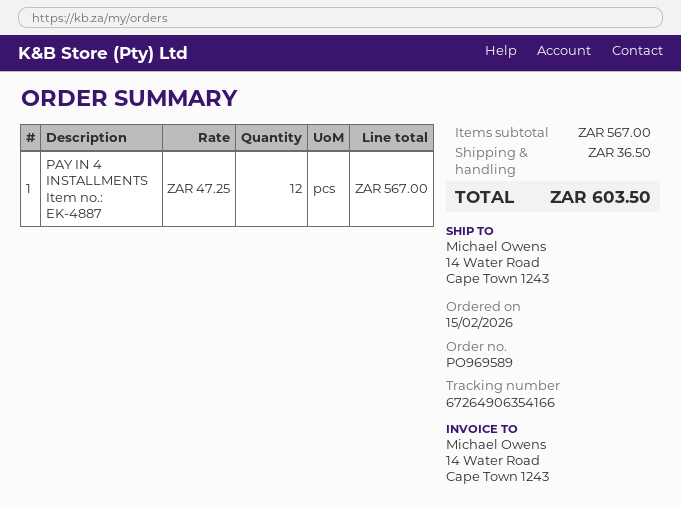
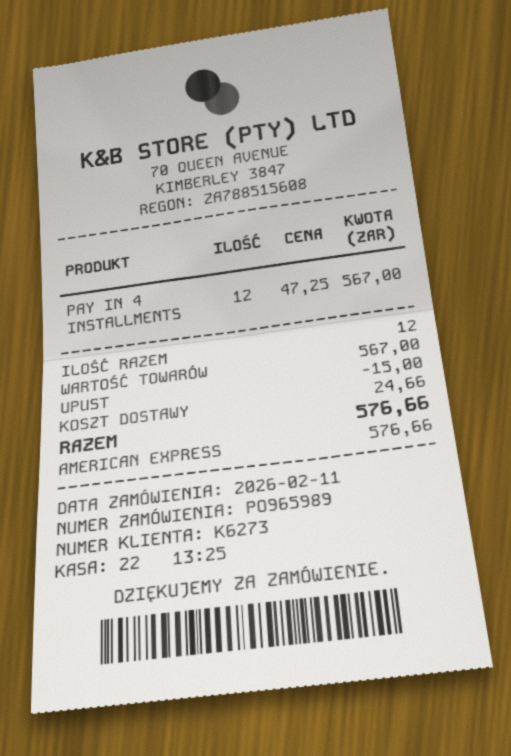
order number: PO969589 -> PO965989
order date: 2026-02-15 -> 2026-02-11
discount: none -> 15.00
shipping: 36.50 -> 24.66
total: 603.50 -> 576.66

